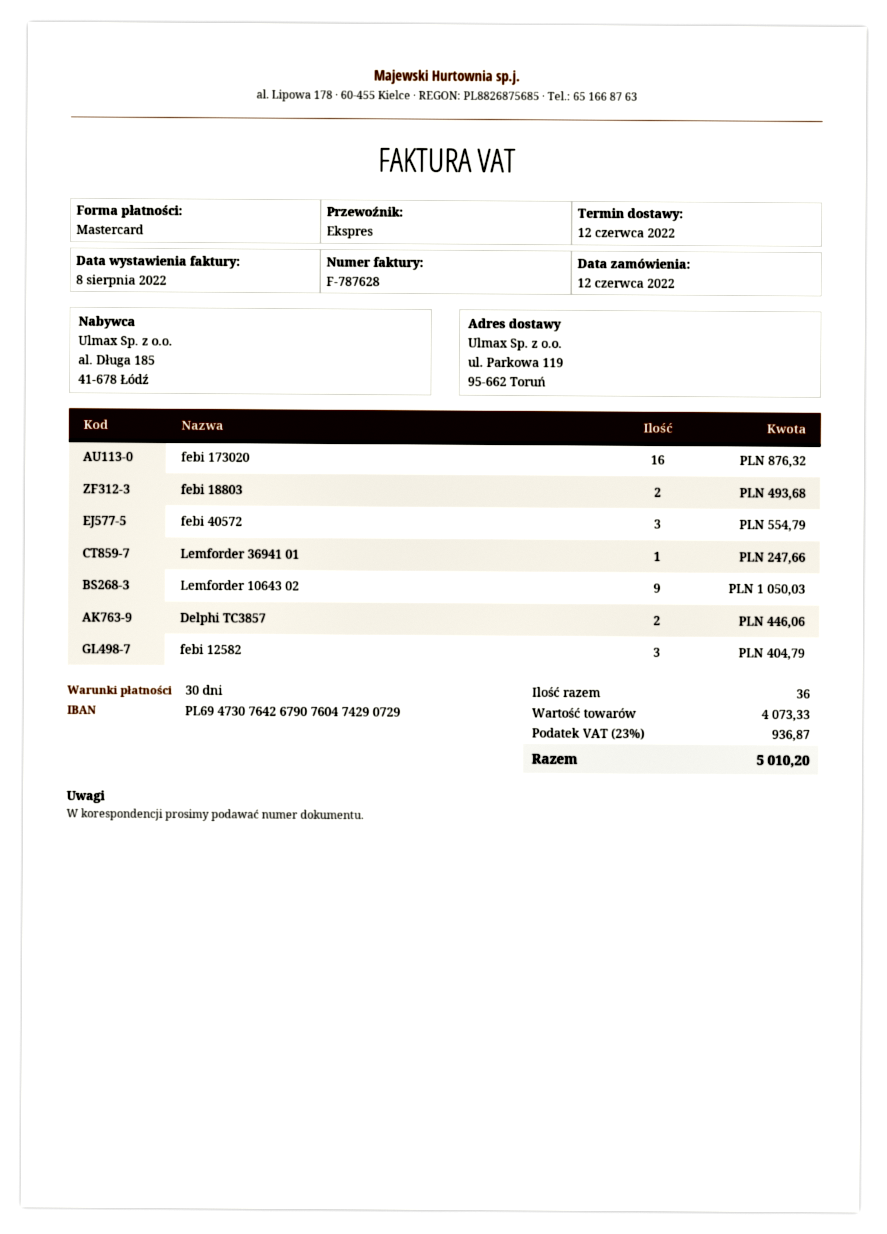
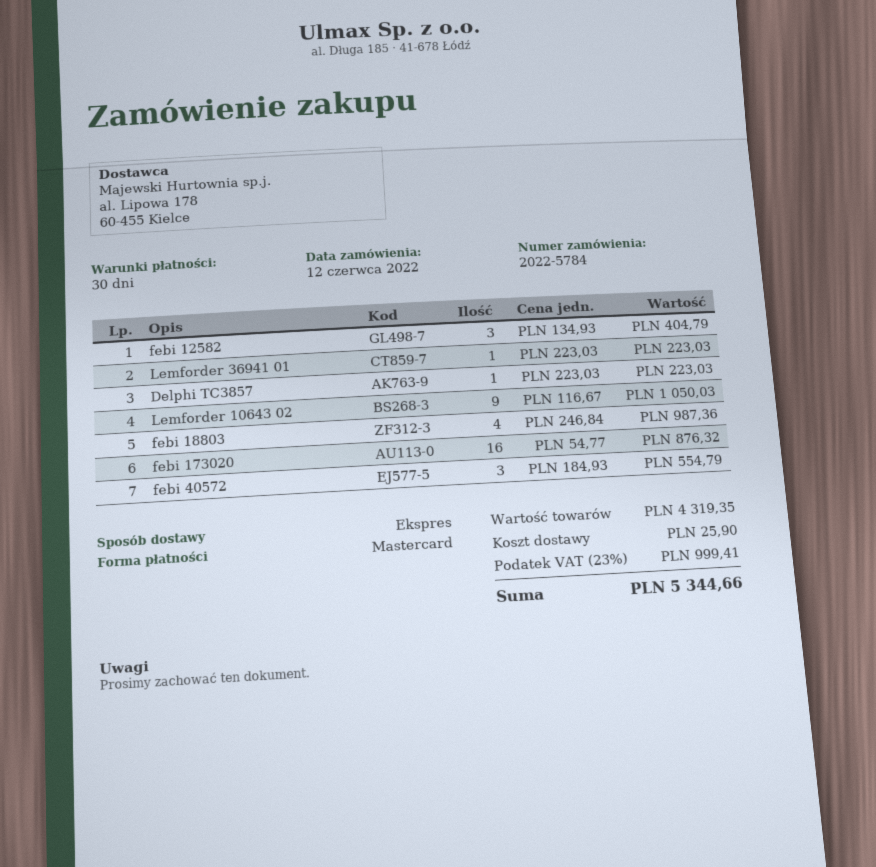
febi 18803: 2 for 493.68 -> 4 for 987.36
Lemforder 36941 01: 1 for 247.66 -> 1 for 223.03
Delphi TC3857: 2 for 446.06 -> 1 for 223.03
subtotal: 4073.33 -> 4319.35
shipping: none -> 25.90
tax: 23% = 936.87 -> 23% = 999.41
total: 5010.20 -> 5344.66

